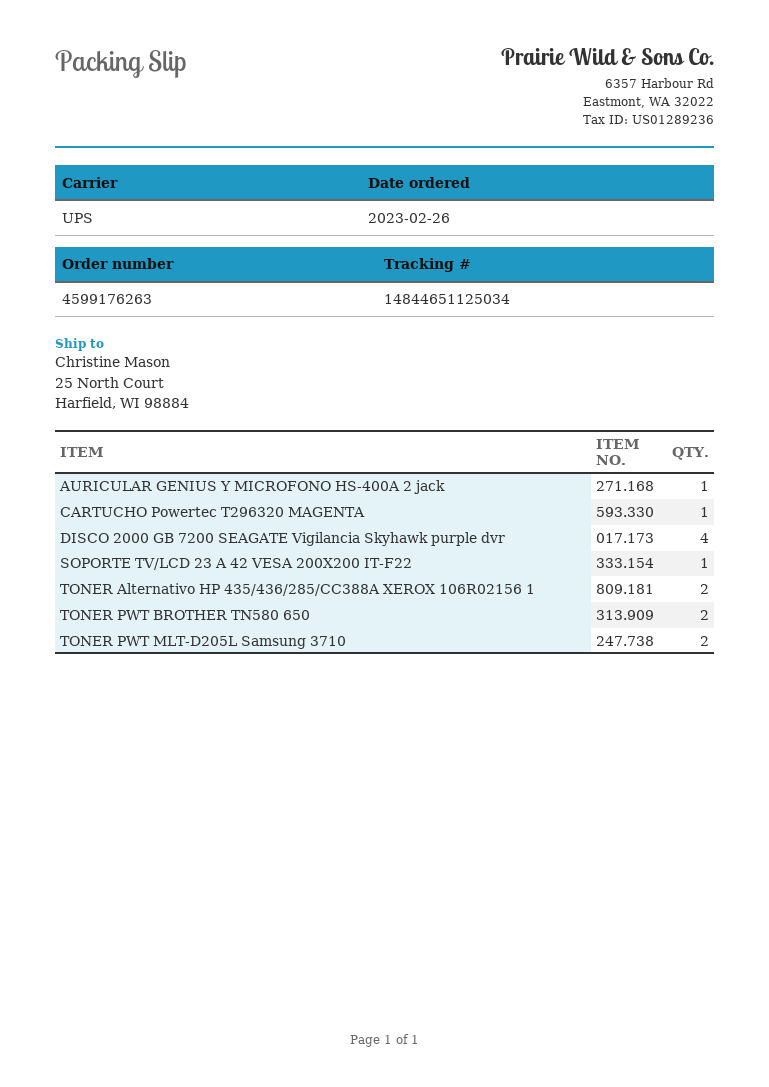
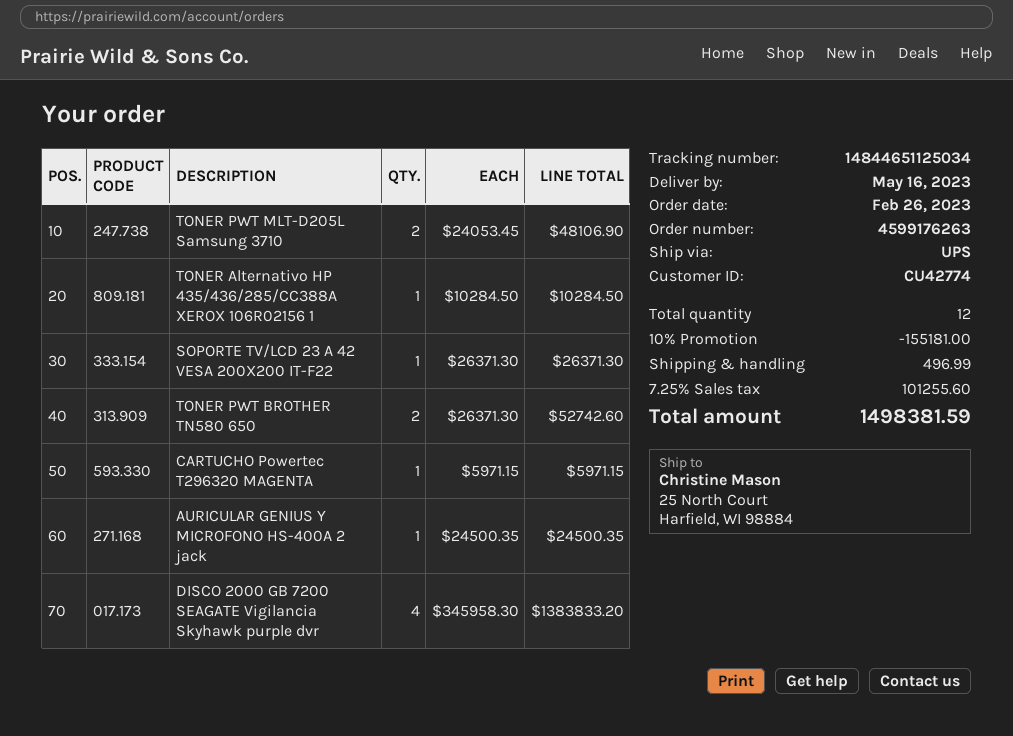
TONER Alternativo HP 435/436/285/CC388A XEROX 106R02156 1: 2 -> 1

